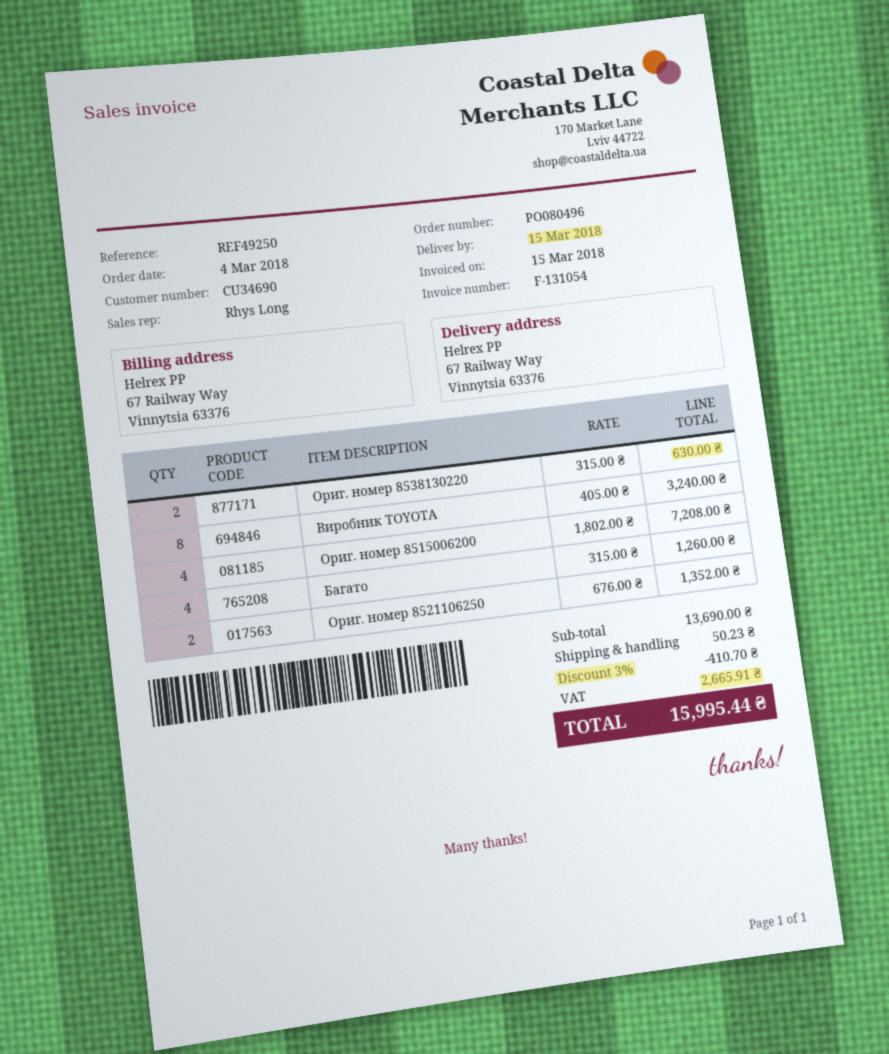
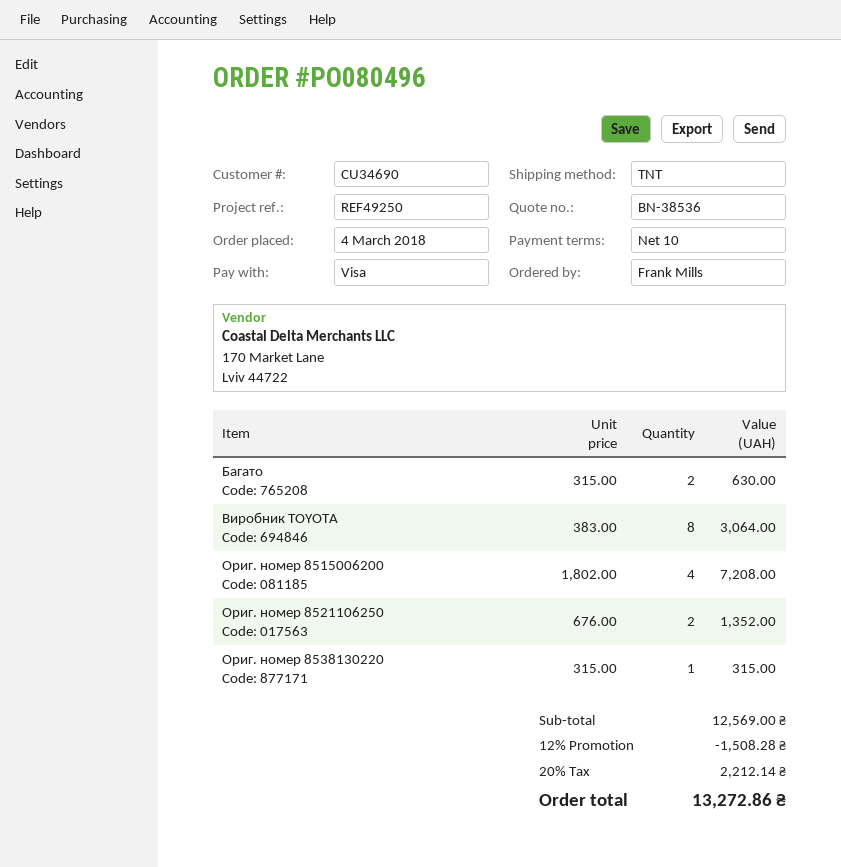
Ориг. номер 8538130220: 2 x 315.00 = 630.00 -> 1 x 315.00 = 315.00
Виробник TOYOTA: 8 x 405.00 = 3240.00 -> 8 x 383.00 = 3064.00
Багато: 4 x 315.00 = 1260.00 -> 2 x 315.00 = 630.00
subtotal: 13690.00 -> 12569.00
discount: 3% = 410.70 -> 12% = 1508.28
shipping: 50.23 -> none
tax: 2665.91 -> 2212.14
total: 15995.44 -> 13272.86

